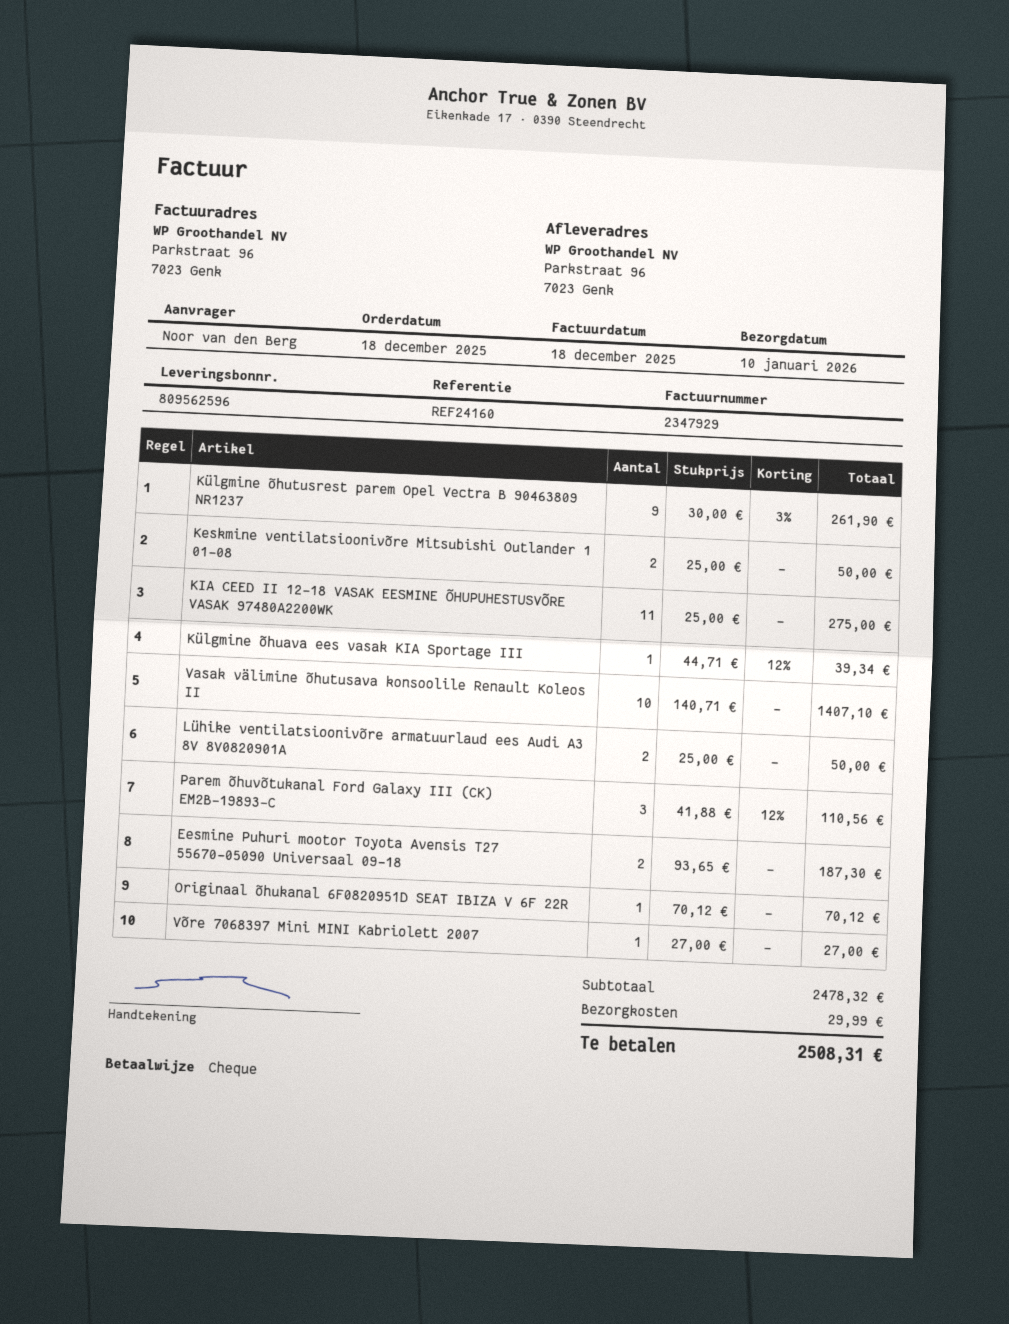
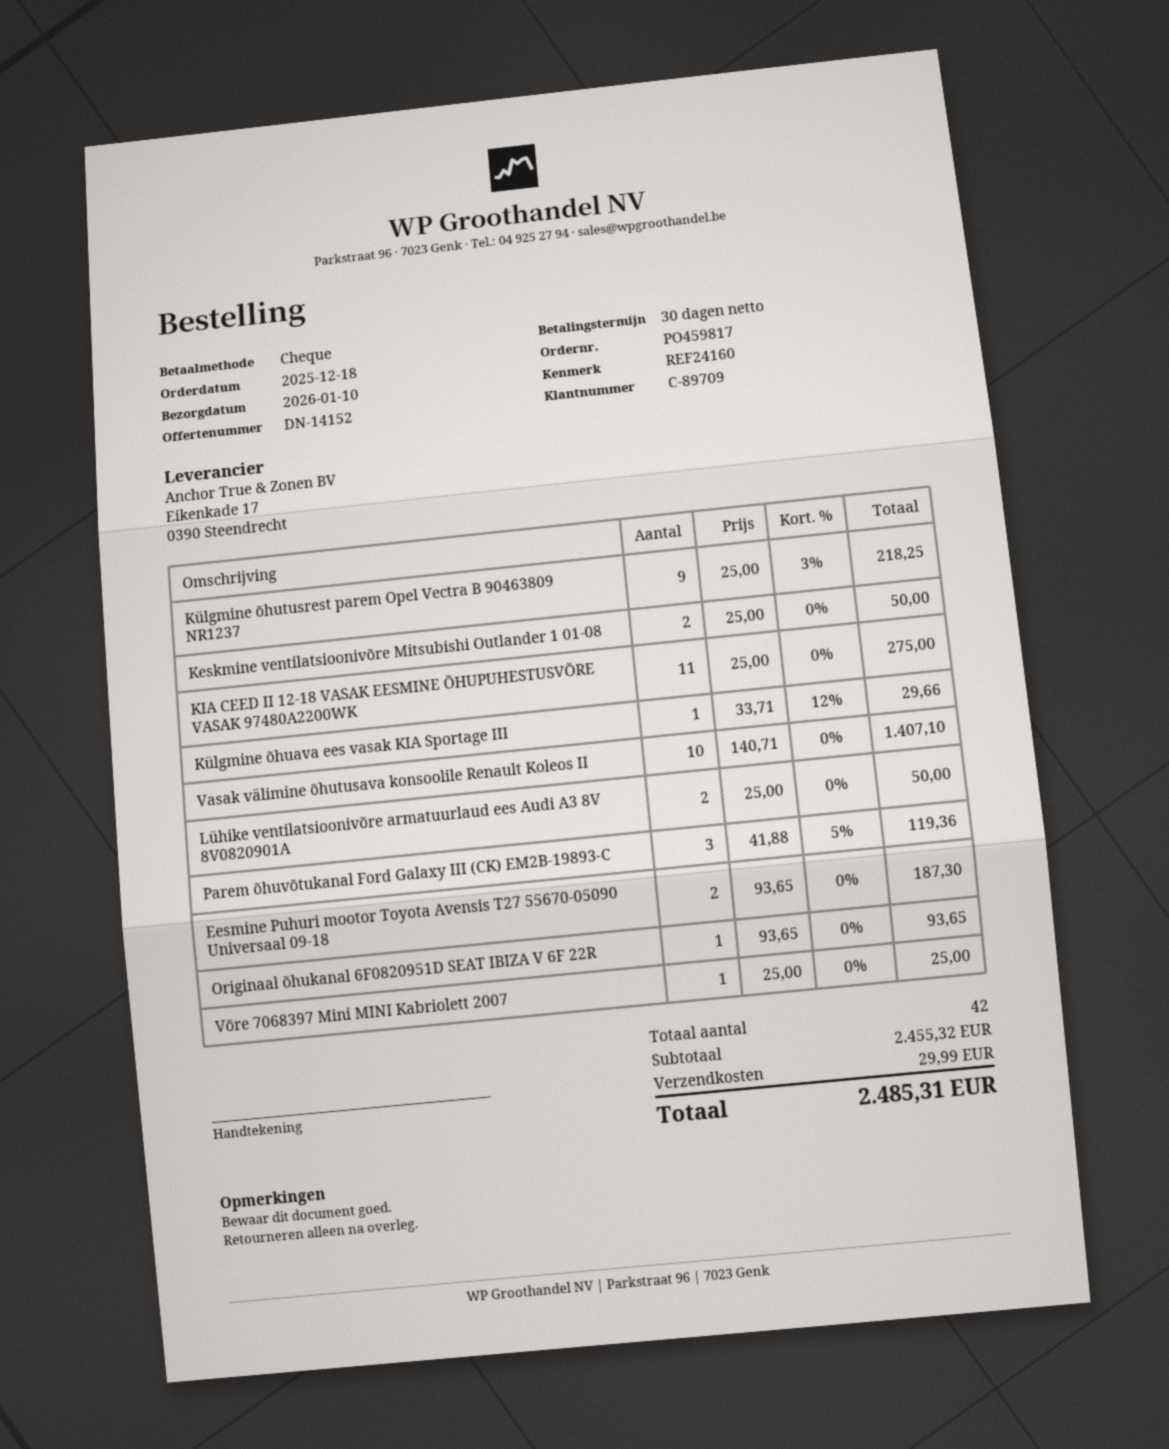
Külgmine õhutusrest parem Opel Vectra B 90463809 NR1237: 9 x 30.00 - 3% = 261.90 -> 9 x 25.00 - 3% = 218.25
Külgmine õhuava ees vasak KIA Sportage III: 1 x 44.71 - 12% = 39.34 -> 1 x 33.71 - 12% = 29.66
Parem õhuvõtukanal Ford Galaxy III (CK) EM2B-19893-C: 3 x 41.88 - 12% = 110.56 -> 3 x 41.88 - 5% = 119.36
Originaal õhukanal 6F0820951D SEAT IBIZA V 6F 22R: 1 x 70.12 = 70.12 -> 1 x 93.65 = 93.65
Võre 7068397 Mini MINI Kabriolett 2007: 1 x 27.00 = 27.00 -> 1 x 25.00 = 25.00
subtotal: 2478.32 -> 2455.32
total: 2508.31 -> 2485.31

